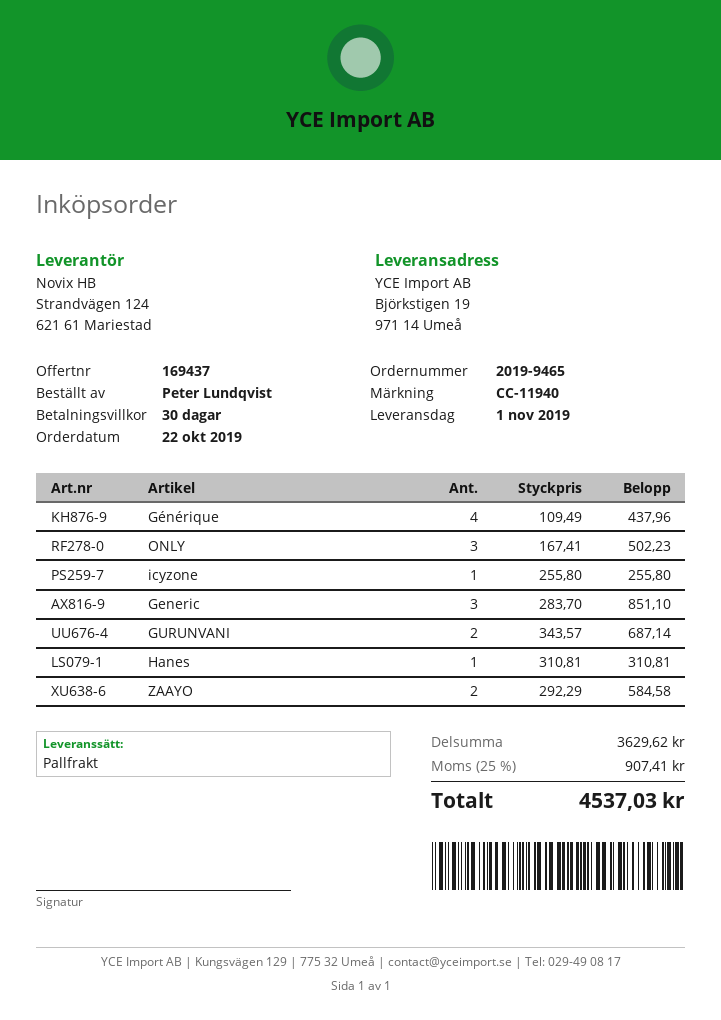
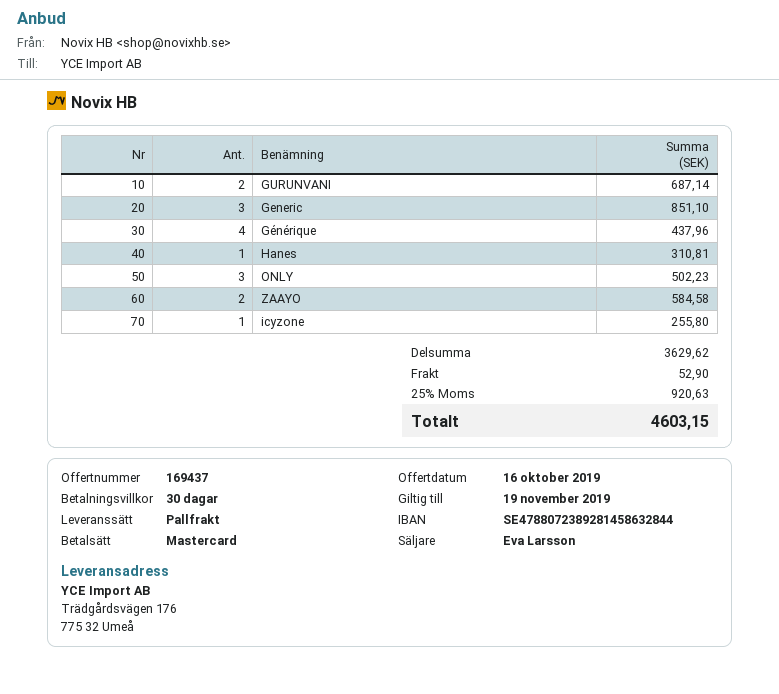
ship to: Björkstigen 19, 971 14 Umeå -> Trädgårdsvägen 176, 775 32 Umeå
shipping: none -> 52.90
tax: 25% = 907.41 -> 25% = 920.63
total: 4537.03 -> 4603.15

